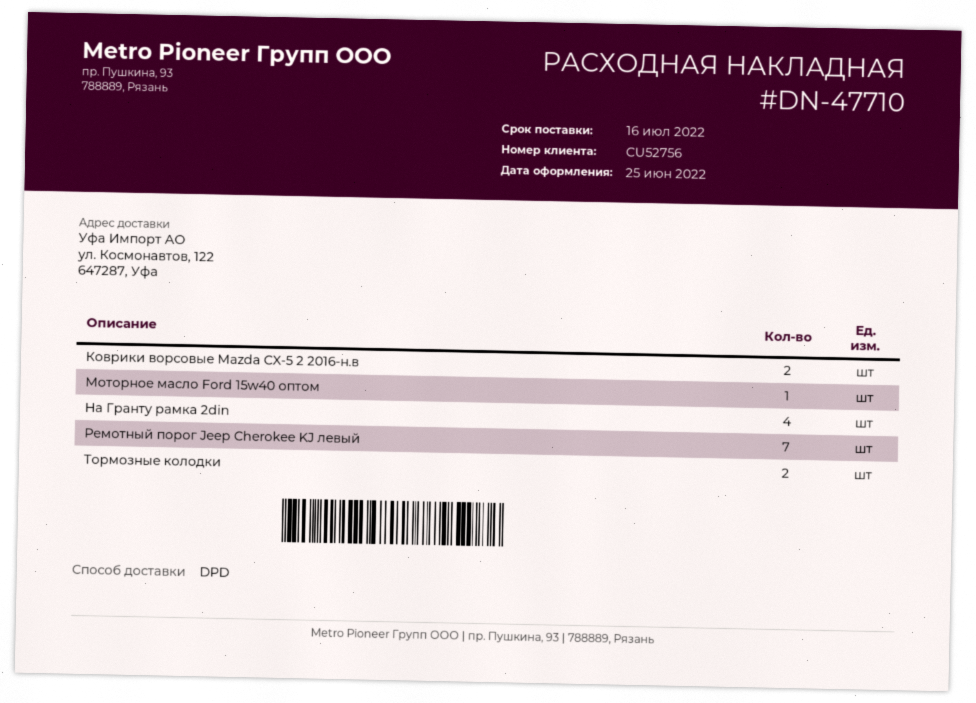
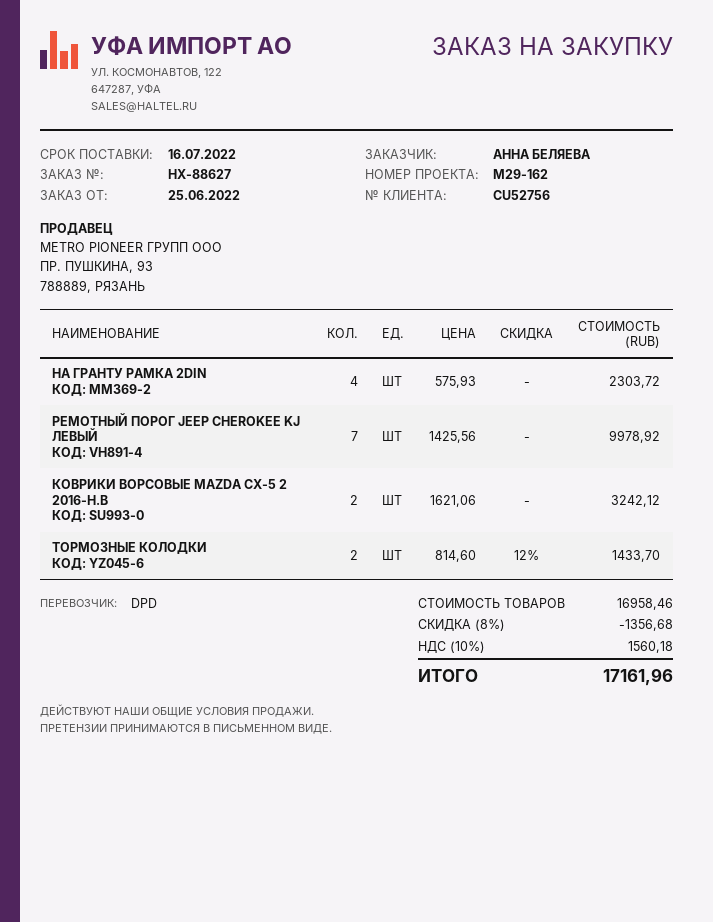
Моторное масло Ford 15w40 оптом: 1 -> none

